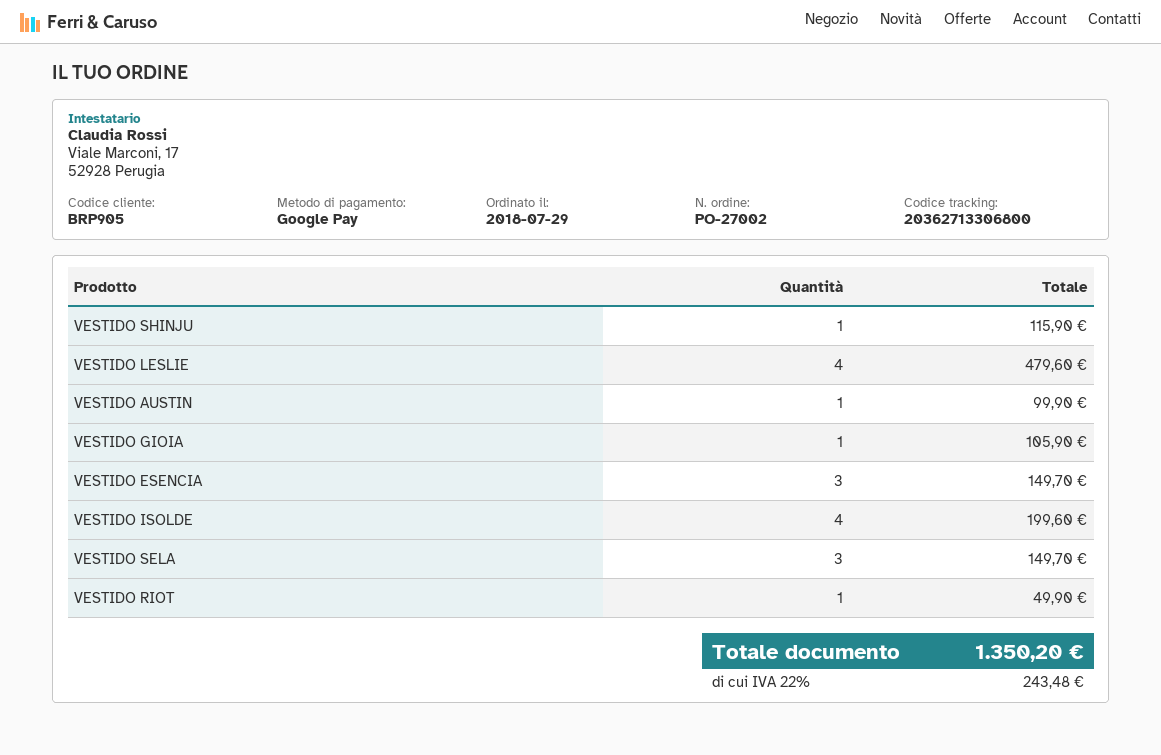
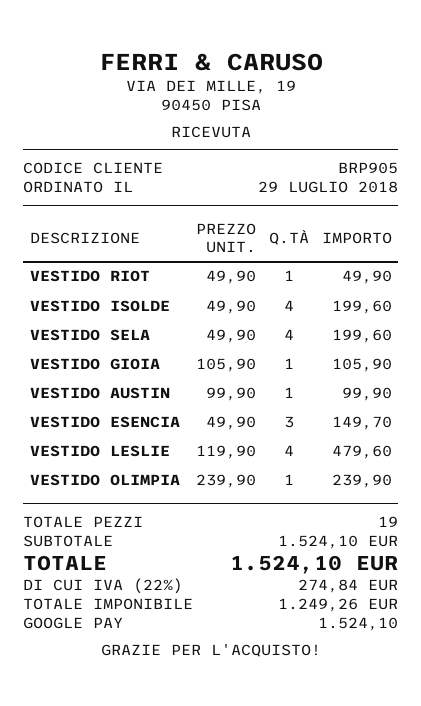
VESTIDO SHINJU: 1 for 115.90 -> none
VESTIDO SELA: 3 for 149.70 -> 4 for 199.60
VESTIDO OLIMPIA: none -> 1 for 239.90
tax: 22% = 243.48 -> 22% = 274.84
total: 1350.20 -> 1524.10

